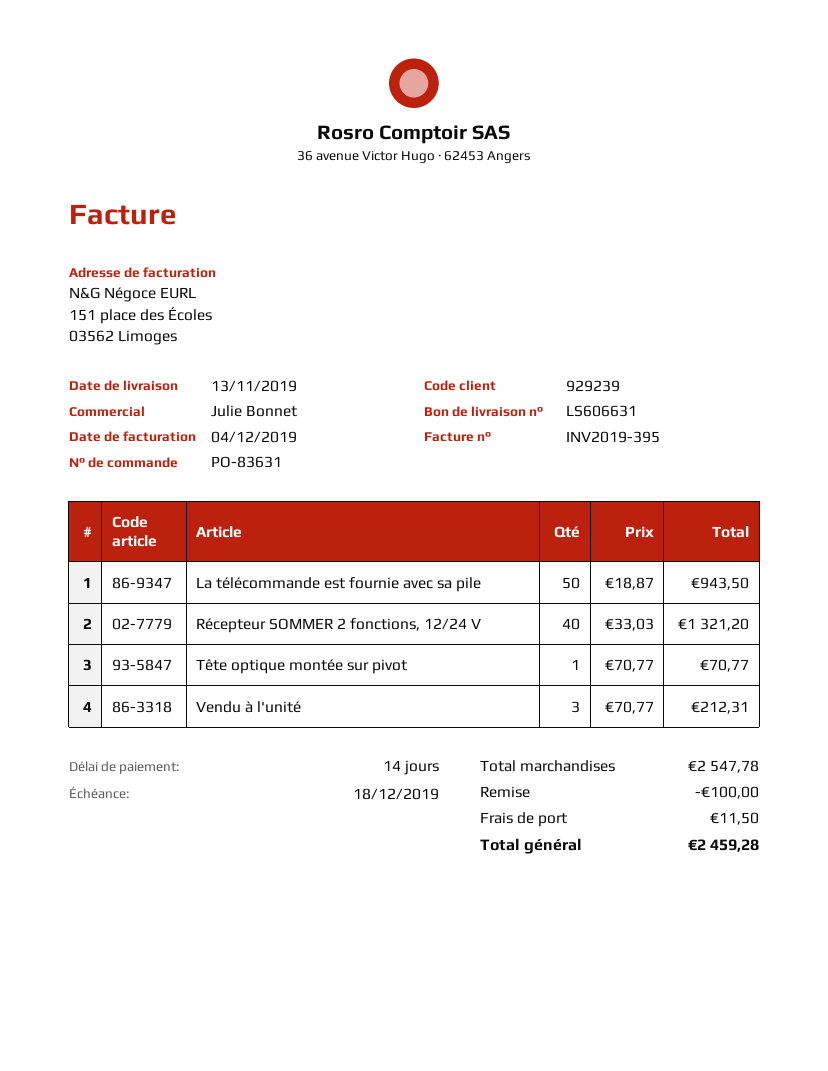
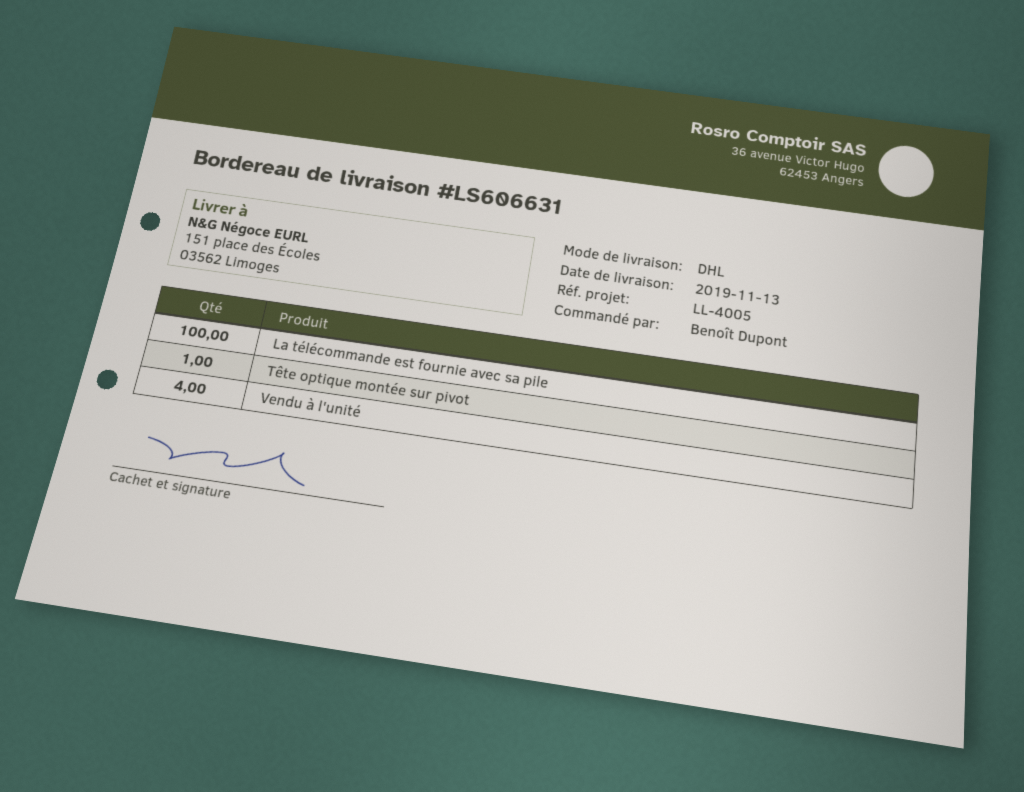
La télécommande est fournie avec sa pile: 50 -> 100
Récepteur SOMMER 2 fonctions, 12/24 V: 40 -> none
Vendu à l'unité: 3 -> 4

